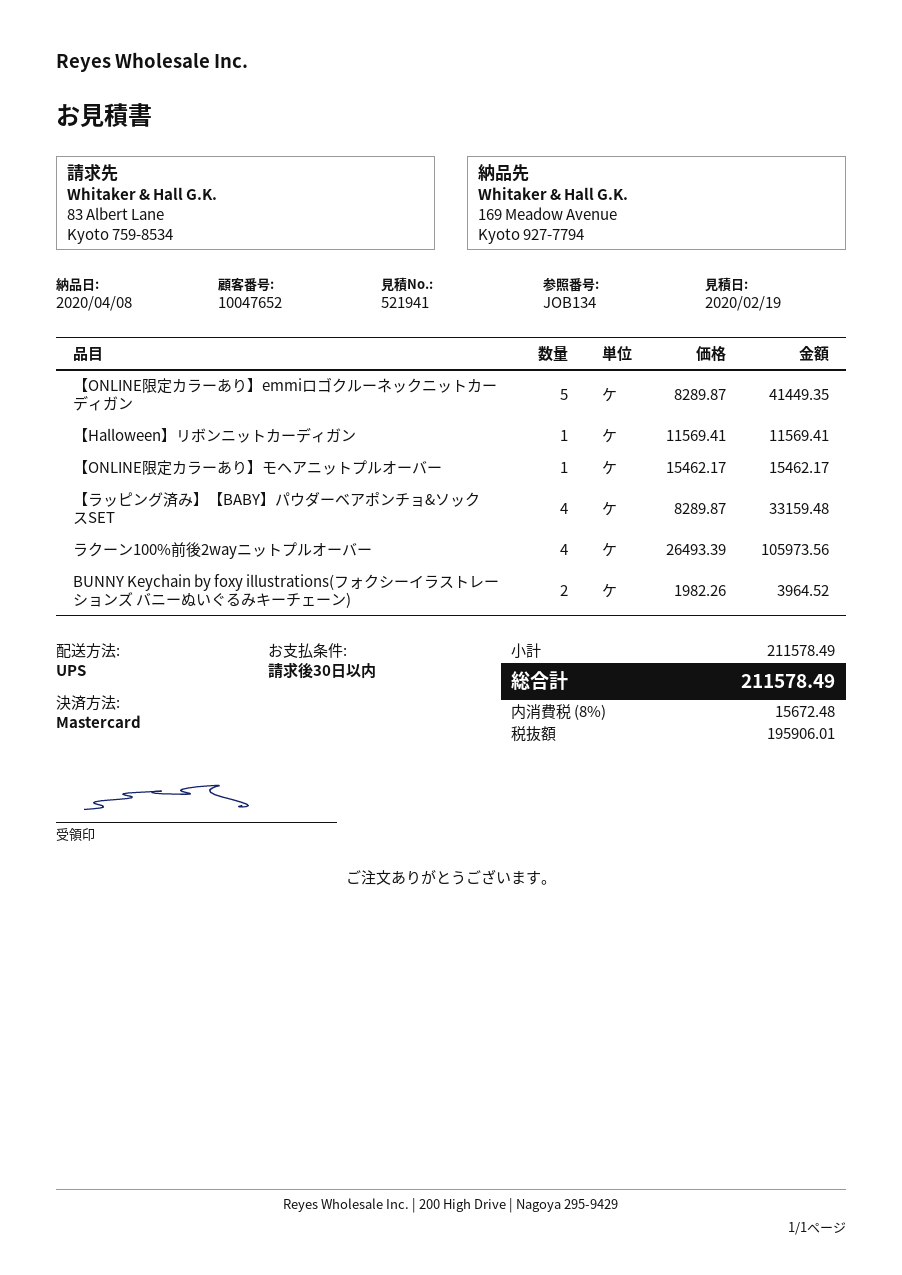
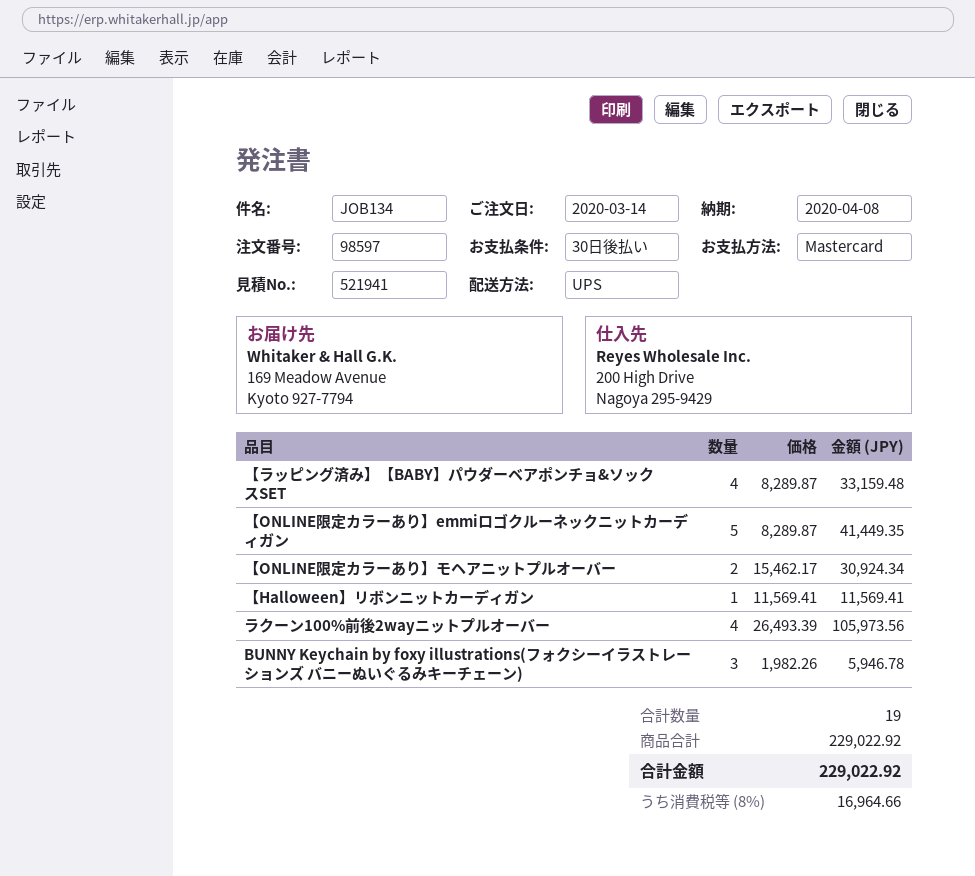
【ONLINE限定カラーあり】モヘアニットプルオーバー: 1 x 15462.17 = 15462.17 -> 2 x 15462.17 = 30924.34
BUNNY Keychain by foxy illustrations(フォクシーイラストレーションズ バニーぬいぐるみキーチェーン): 2 x 1982.26 = 3964.52 -> 3 x 1982.26 = 5946.78
subtotal: 211578.49 -> 229022.92
tax: 8% = 15672.48 -> 8% = 16964.66
total: 211578.49 -> 229022.92

